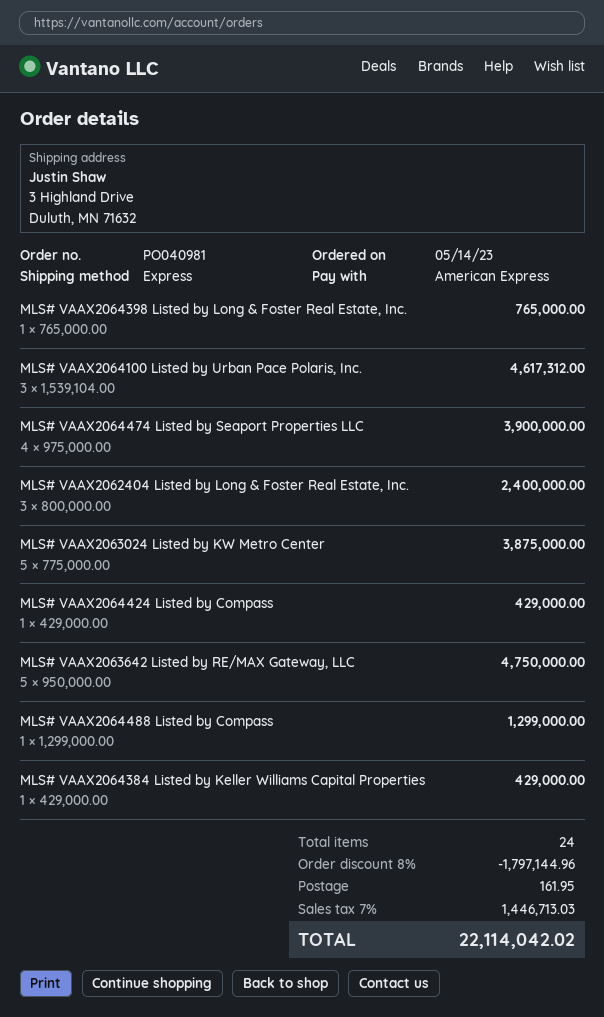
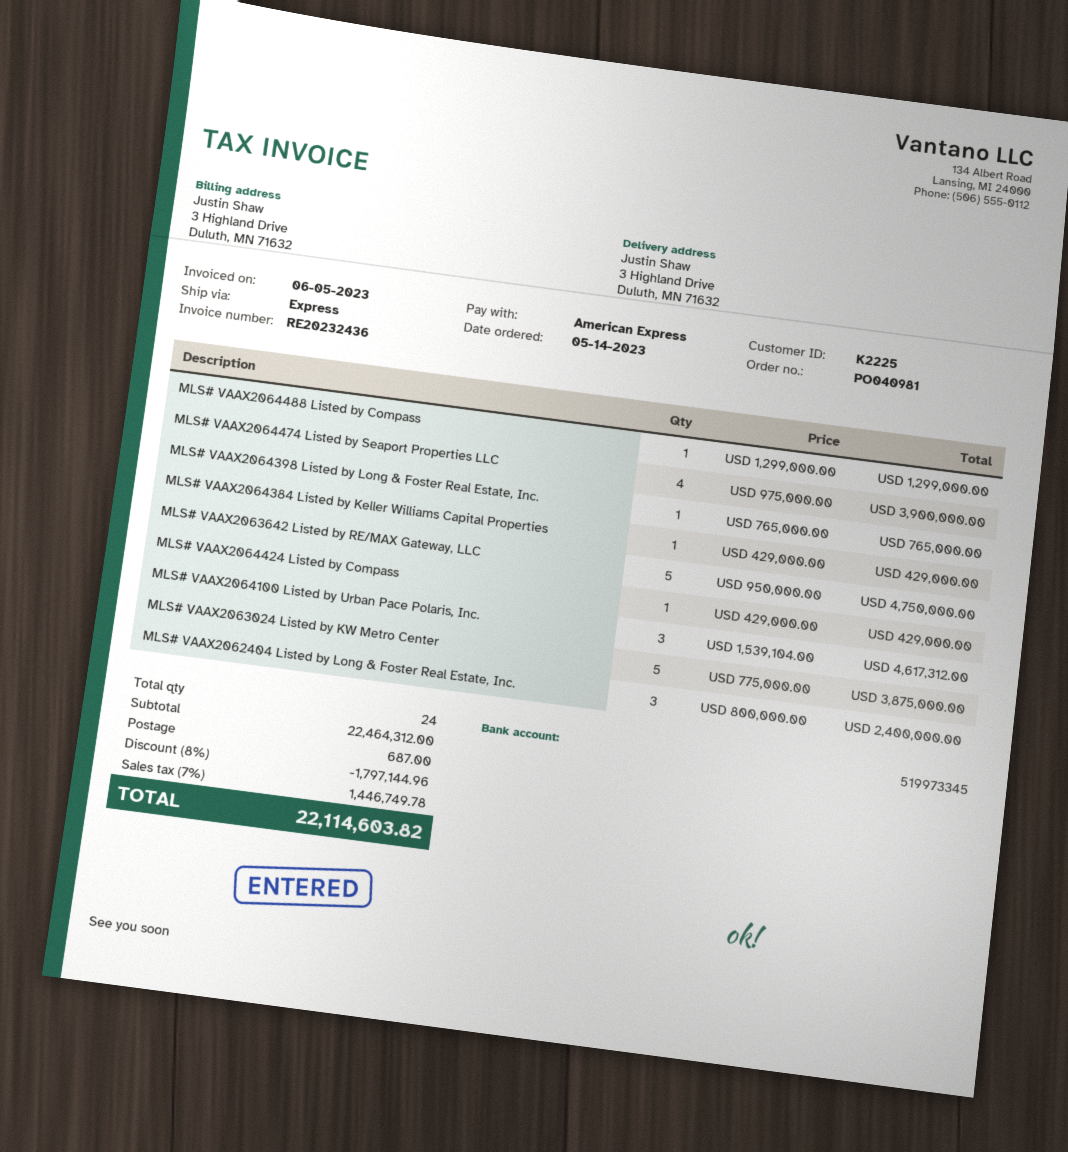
shipping: 161.95 -> 687.00
tax: 7% = 1446713.03 -> 7% = 1446749.78
total: 22114042.02 -> 22114603.82

